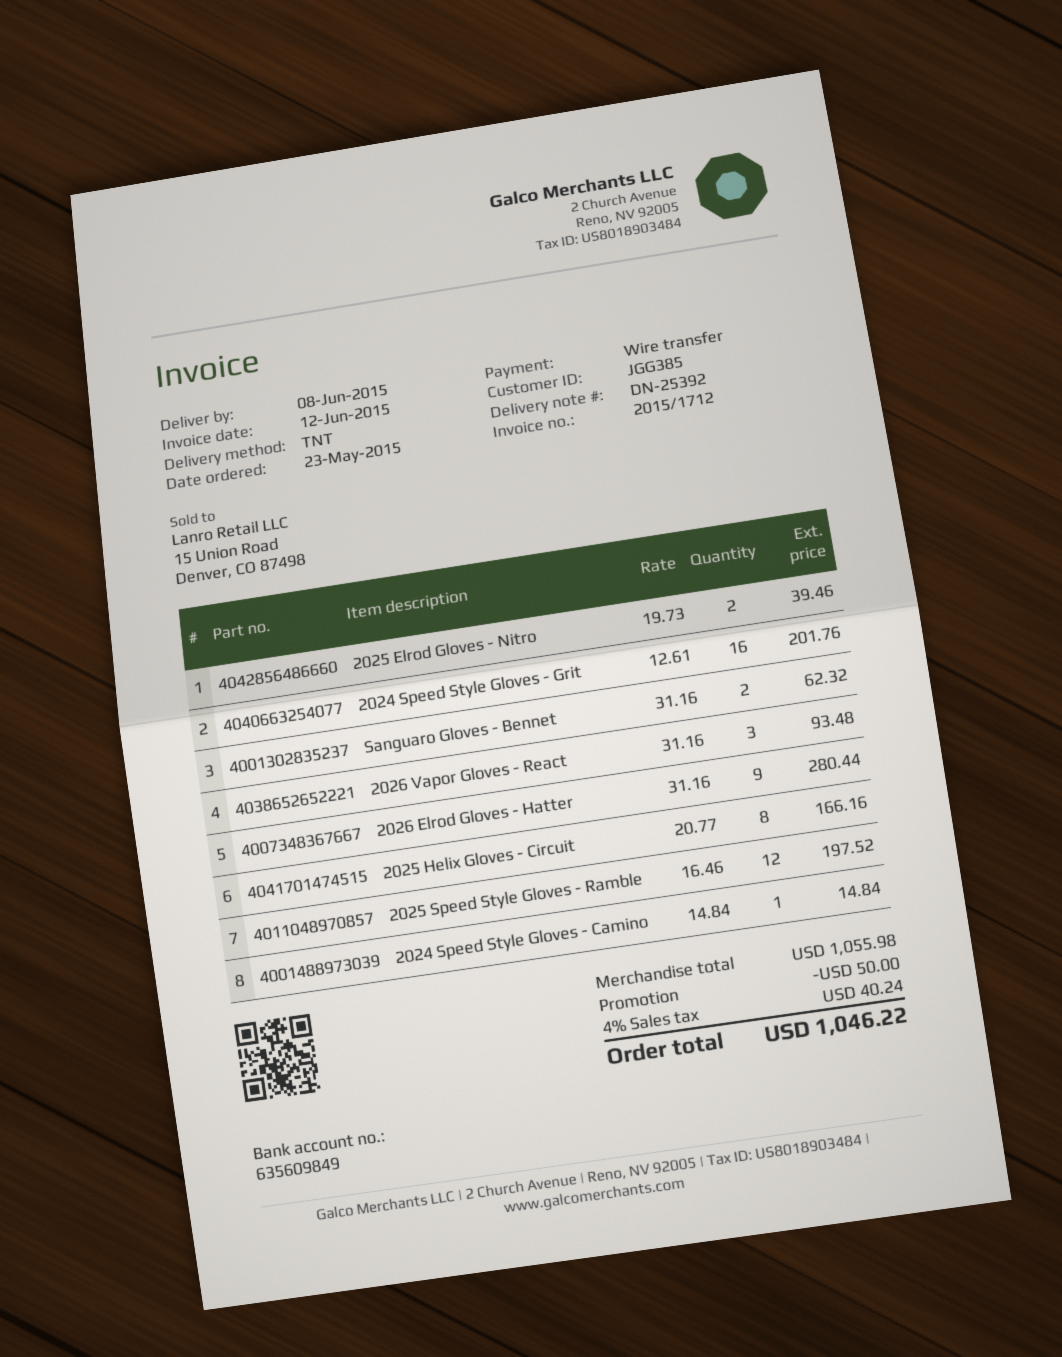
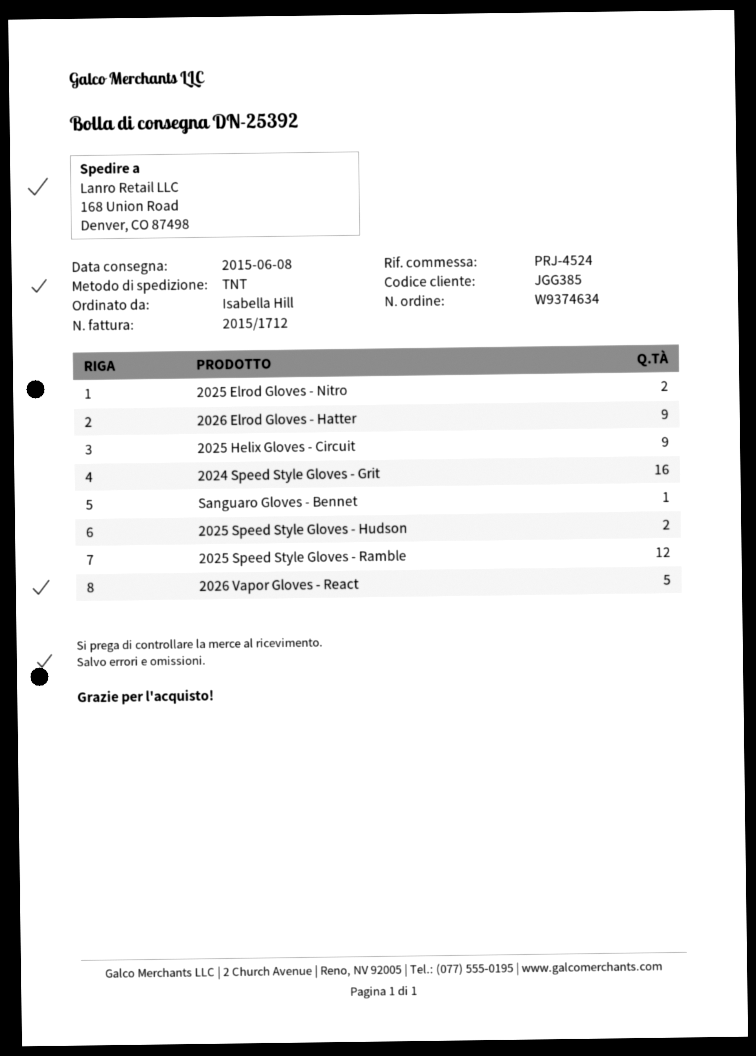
Sanguaro Gloves - Bennet: 2 -> 1
2026 Vapor Gloves - React: 3 -> 5
2025 Helix Gloves - Circuit: 8 -> 9
2024 Speed Style Gloves - Camino: 1 -> none
2025 Speed Style Gloves - Hudson: none -> 2

